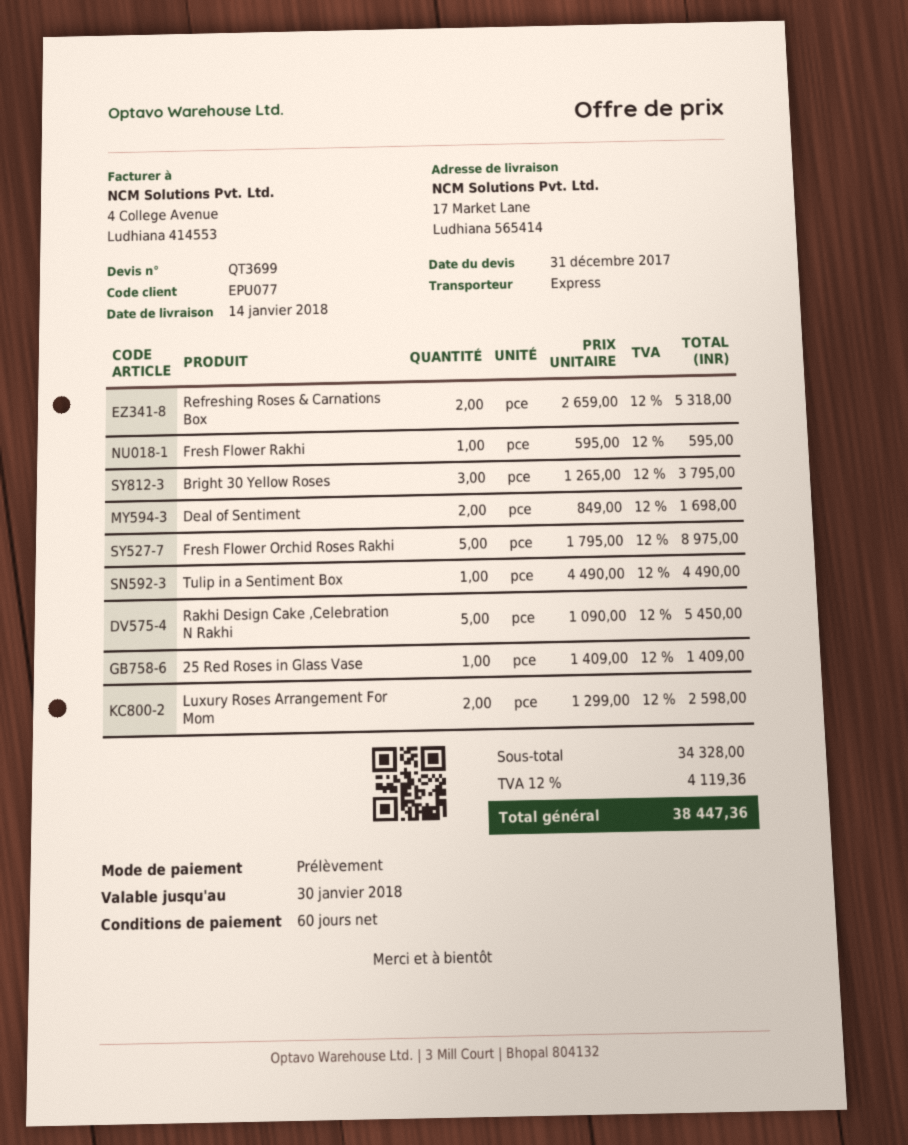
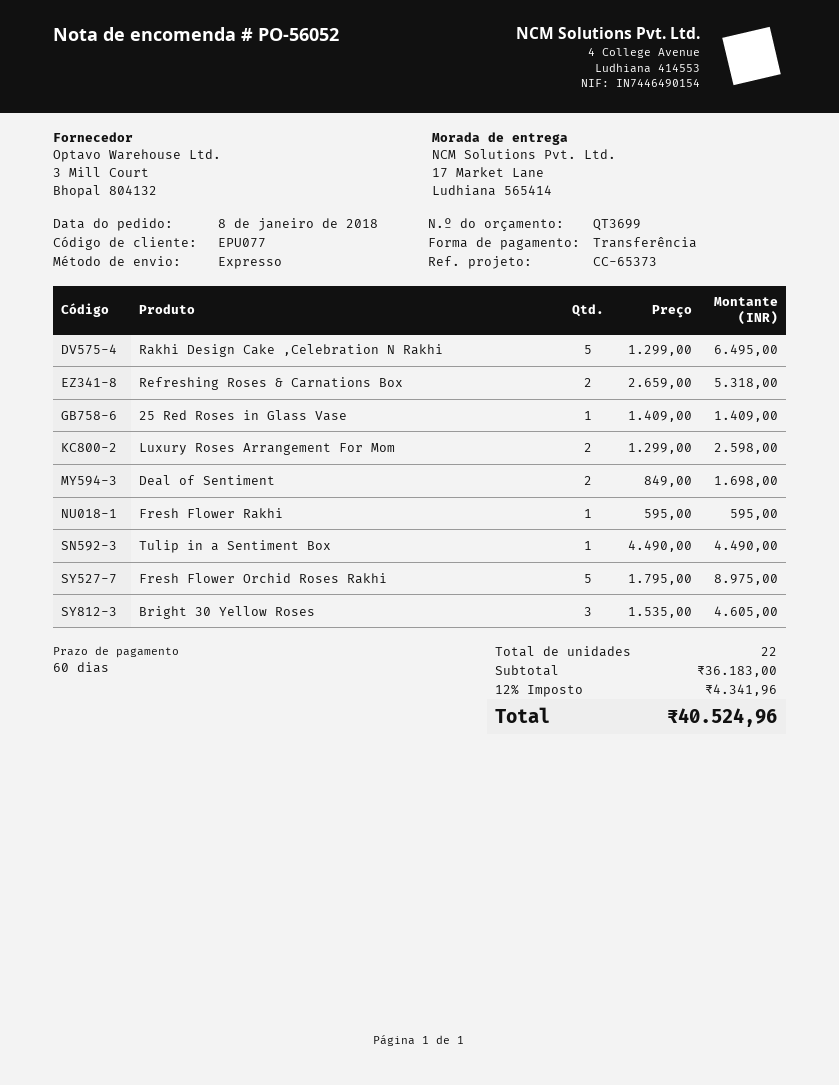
payment method: direct debit -> bank transfer
Bright 30 Yellow Roses: 3 x 1265.00 = 3795.00 -> 3 x 1535.00 = 4605.00
Rakhi Design Cake ,Celebration N Rakhi: 5 x 1090.00 = 5450.00 -> 5 x 1299.00 = 6495.00
subtotal: 34328.00 -> 36183.00
tax: 12% = 4119.36 -> 12% = 4341.96
total: 38447.36 -> 40524.96

